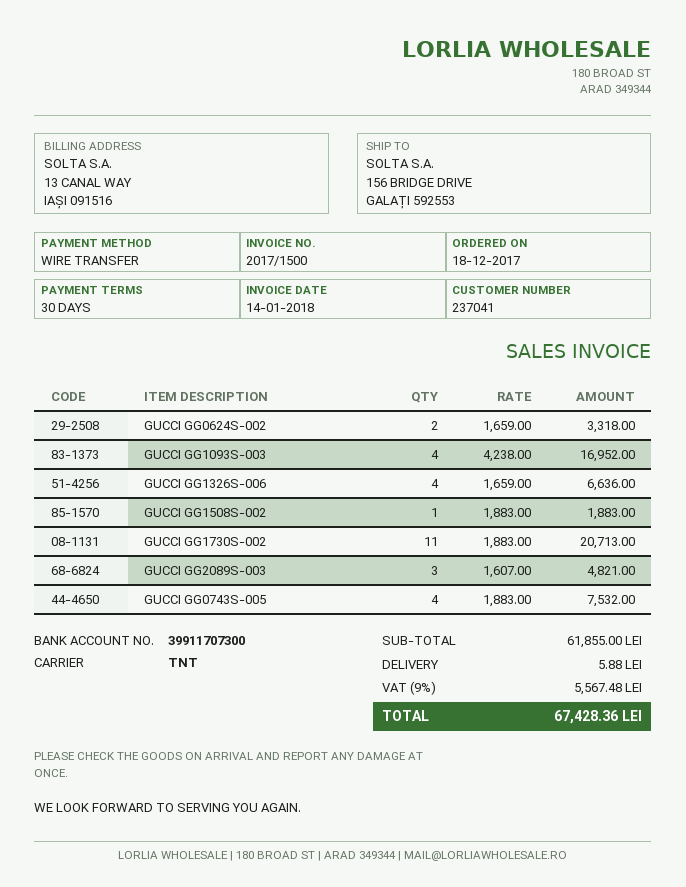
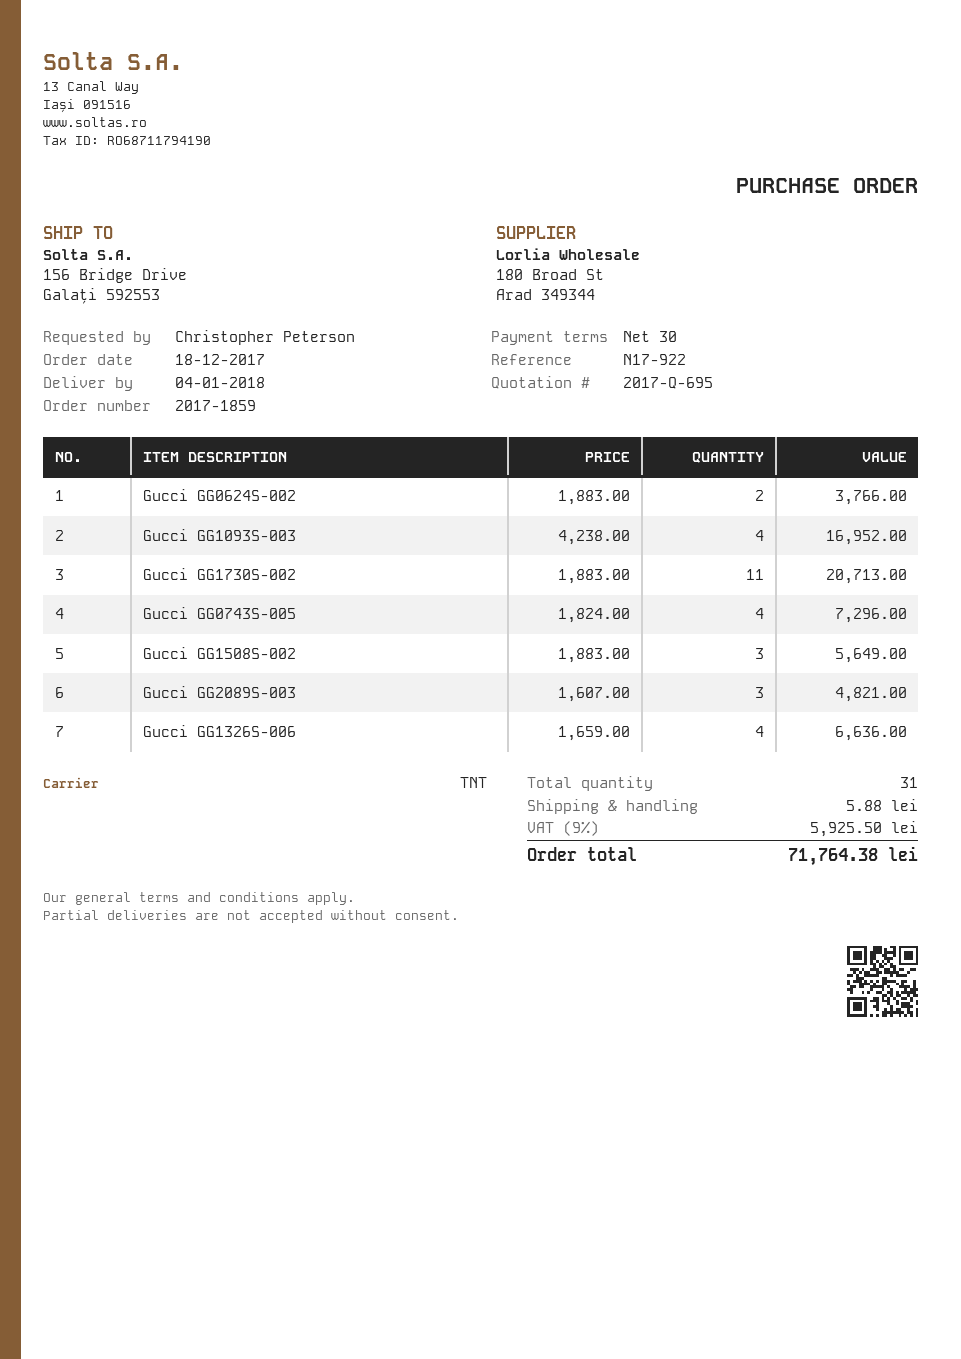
GUCCI GG0624S-002: 2 x 1659.00 = 3318.00 -> 2 x 1883.00 = 3766.00
GUCCI GG1508S-002: 1 x 1883.00 = 1883.00 -> 3 x 1883.00 = 5649.00
GUCCI GG0743S-005: 4 x 1883.00 = 7532.00 -> 4 x 1824.00 = 7296.00
tax: 9% = 5567.48 -> 9% = 5925.50
total: 67428.36 -> 71764.38

